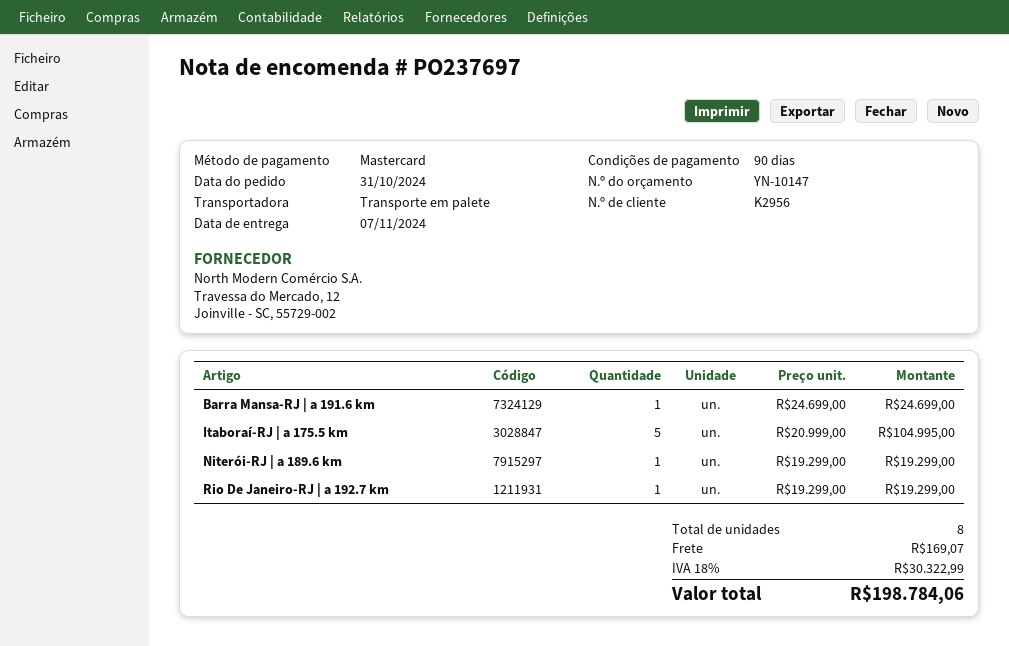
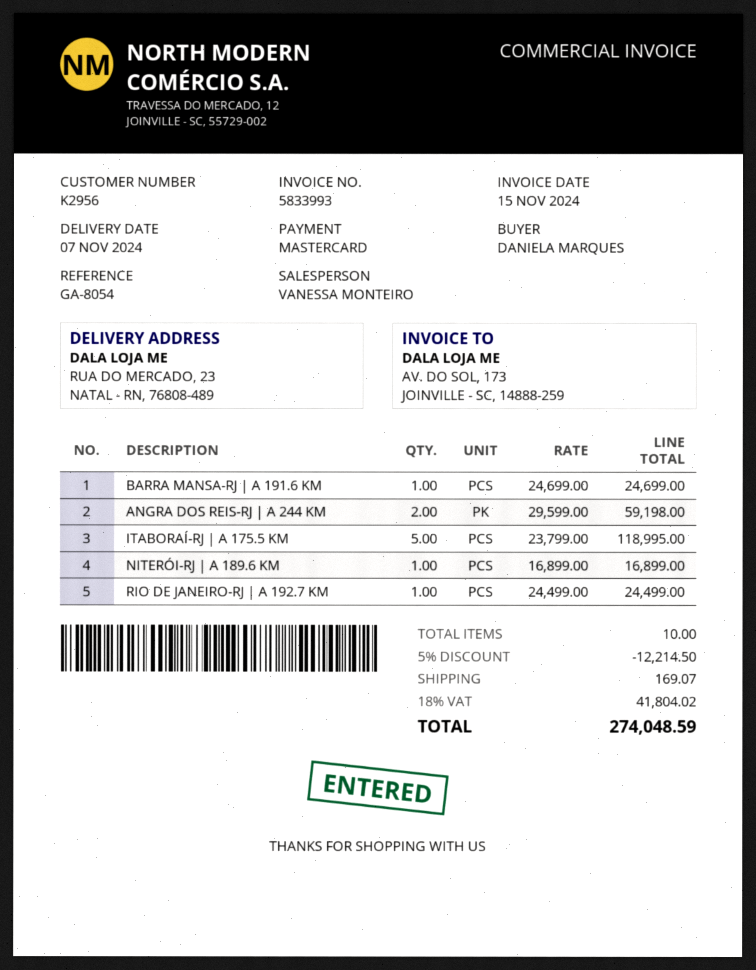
Itaboraí-RJ | a 175.5 km: 5 x 20999.00 = 104995.00 -> 5 x 23799.00 = 118995.00
Niterói-RJ | a 189.6 km: 1 x 19299.00 = 19299.00 -> 1 x 16899.00 = 16899.00
Rio De Janeiro-RJ | a 192.7 km: 1 x 19299.00 = 19299.00 -> 1 x 24499.00 = 24499.00
ANGRA DOS REIS-RJ | A 244 KM: none -> 2 x 29599.00 = 59198.00
total quantity: 8 -> 10
discount: none -> 5% = 12214.50
tax: 18% = 30322.99 -> 18% = 41804.02
total: 198784.06 -> 274048.59

